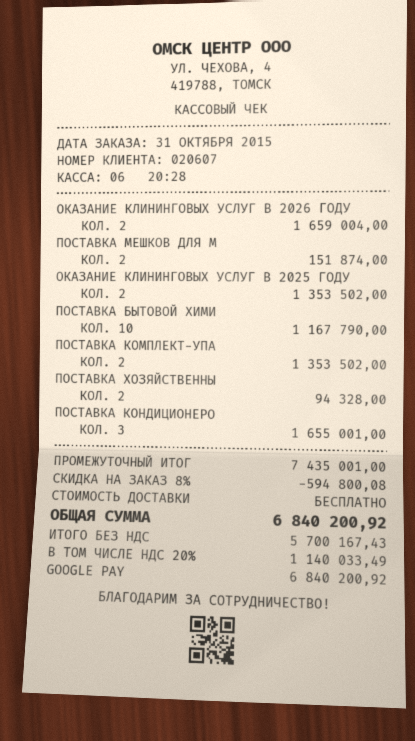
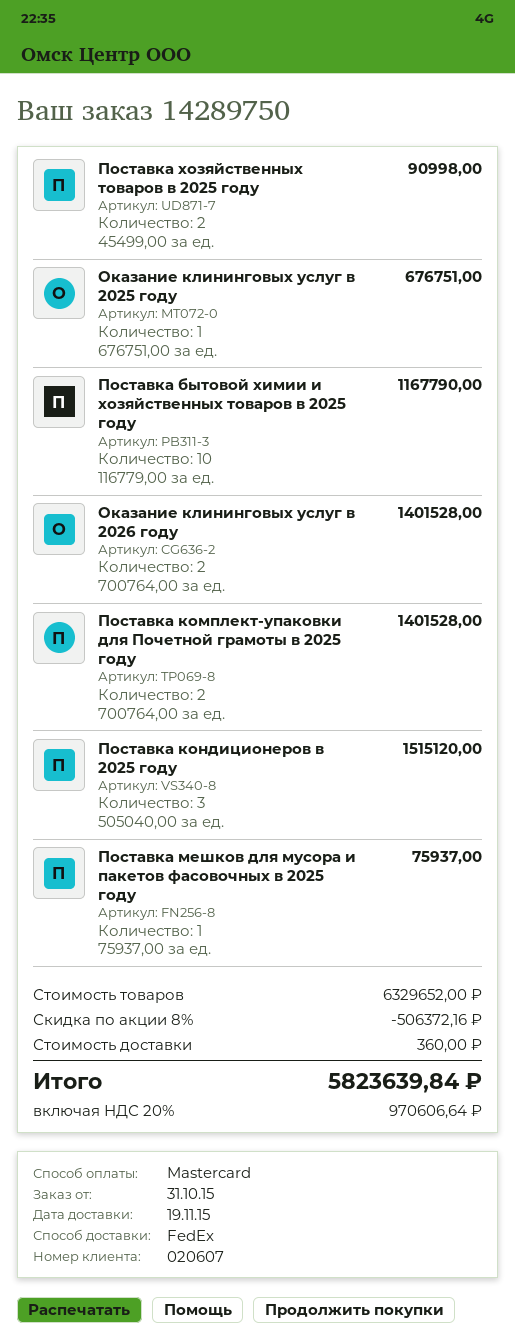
payment method: Google Pay -> Mastercard
ОКАЗАНИЕ КЛИНИНГОВЫХ УСЛУГ В 2026 ГОДУ: 2 for 1659004.00 -> 2 for 1401528.00
ПОСТАВКА МЕШКОВ ДЛЯ М: 2 for 151874.00 -> 1 for 75937.00
ОКАЗАНИЕ КЛИНИНГОВЫХ УСЛУГ В 2025 ГОДУ: 2 for 1353502.00 -> 1 for 676751.00
ПОСТАВКА КОМПЛЕКТ-УПА: 2 for 1353502.00 -> 2 for 1401528.00
ПОСТАВКА ХОЗЯЙСТВЕННЫ: 2 for 94328.00 -> 2 for 90998.00
ПОСТАВКА КОНДИЦИОНЕРО: 3 for 1655001.00 -> 3 for 1515120.00
subtotal: 7435001.00 -> 6329652.00
discount: 8% = 594800.08 -> 8% = 506372.16
shipping: 0.00 -> 360.00
tax: 20% = 1140033.49 -> 20% = 970606.64
total: 6840200.92 -> 5823639.84

